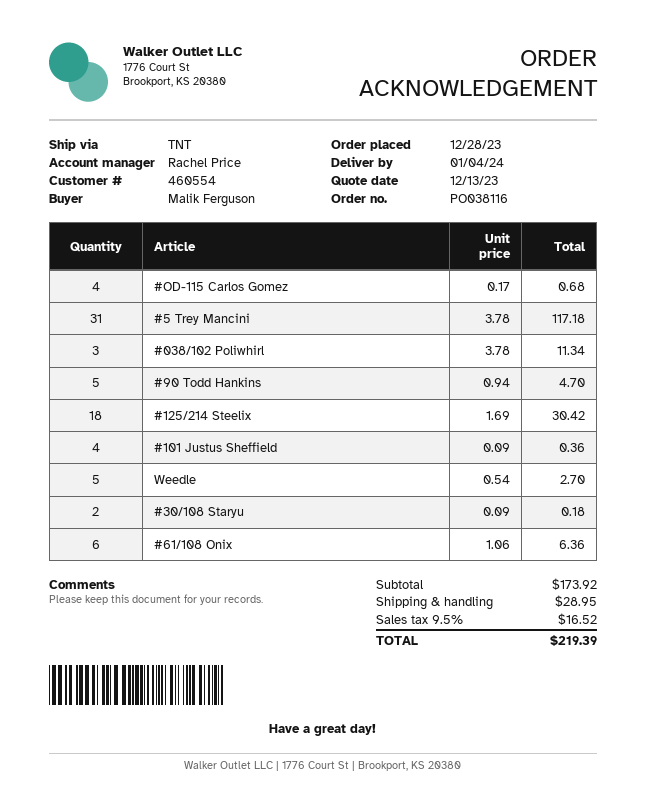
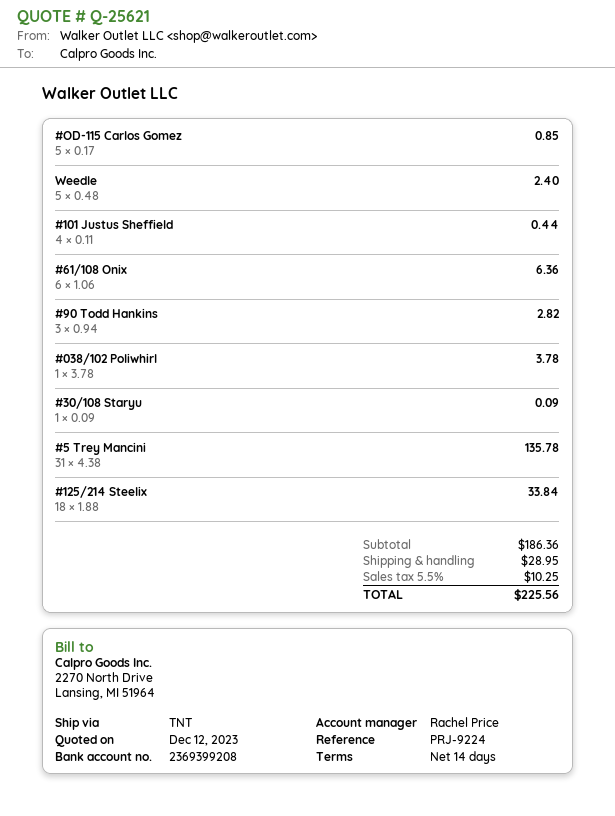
quote date: 2023-12-13 -> 2023-12-12
#OD-115 Carlos Gomez: 4 x 0.17 = 0.68 -> 5 x 0.17 = 0.85
#5 Trey Mancini: 31 x 3.78 = 117.18 -> 31 x 4.38 = 135.78
#038/102 Poliwhirl: 3 x 3.78 = 11.34 -> 1 x 3.78 = 3.78
#90 Todd Hankins: 5 x 0.94 = 4.70 -> 3 x 0.94 = 2.82
#125/214 Steelix: 18 x 1.69 = 30.42 -> 18 x 1.88 = 33.84
#101 Justus Sheffield: 4 x 0.09 = 0.36 -> 4 x 0.11 = 0.44
Weedle: 5 x 0.54 = 2.70 -> 5 x 0.48 = 2.40
#30/108 Staryu: 2 x 0.09 = 0.18 -> 1 x 0.09 = 0.09
subtotal: 173.92 -> 186.36
tax: 9.5% = 16.52 -> 5.5% = 10.25
total: 219.39 -> 225.56

